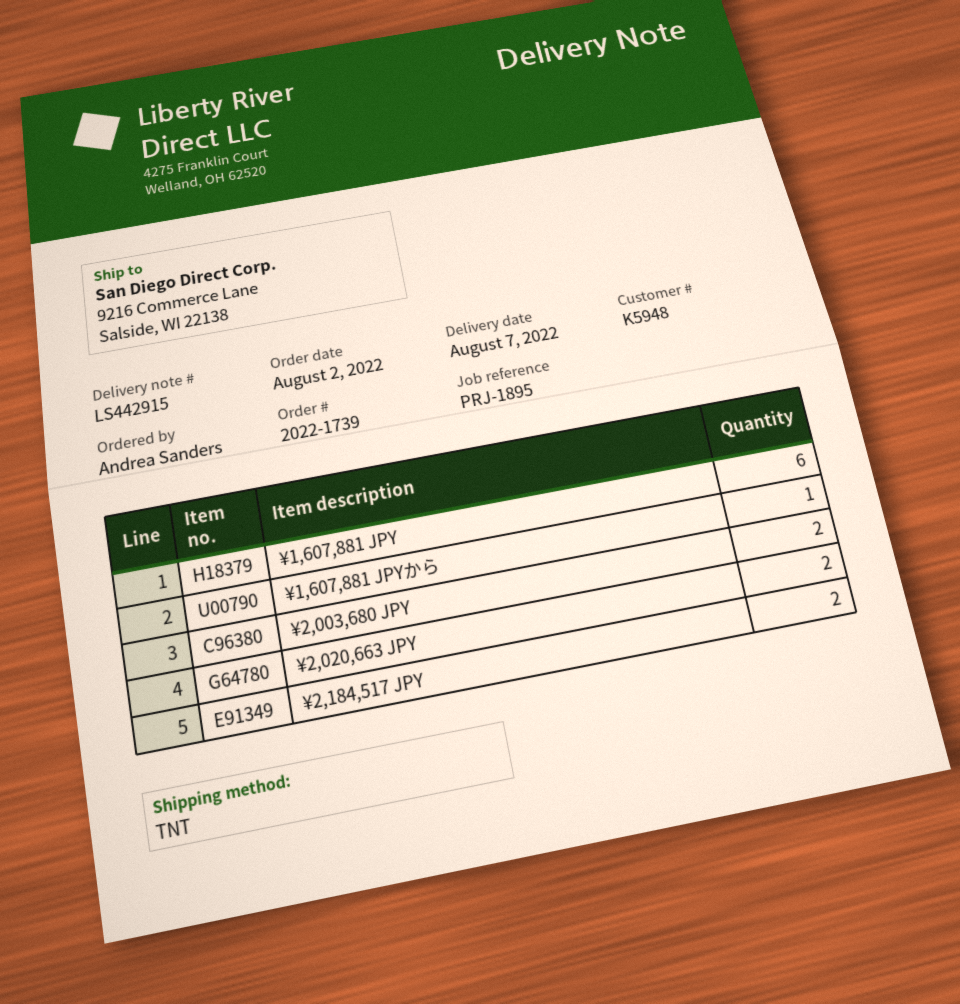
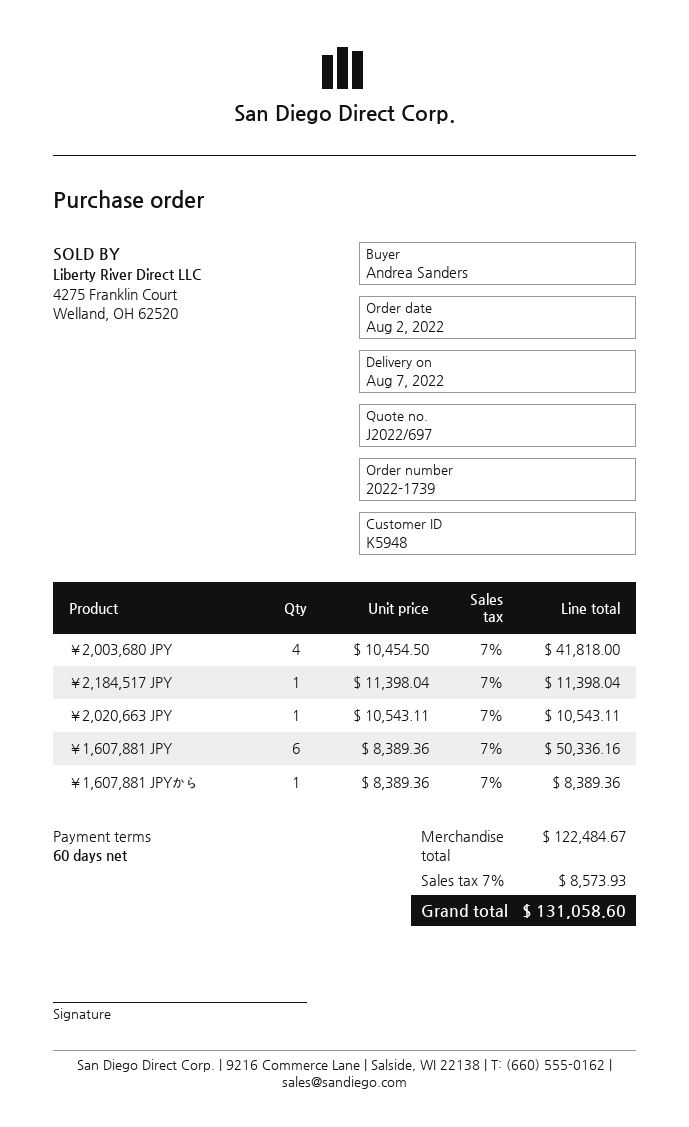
¥2,003,680 JPY: 2 -> 4
¥2,020,663 JPY: 2 -> 1
¥2,184,517 JPY: 2 -> 1

